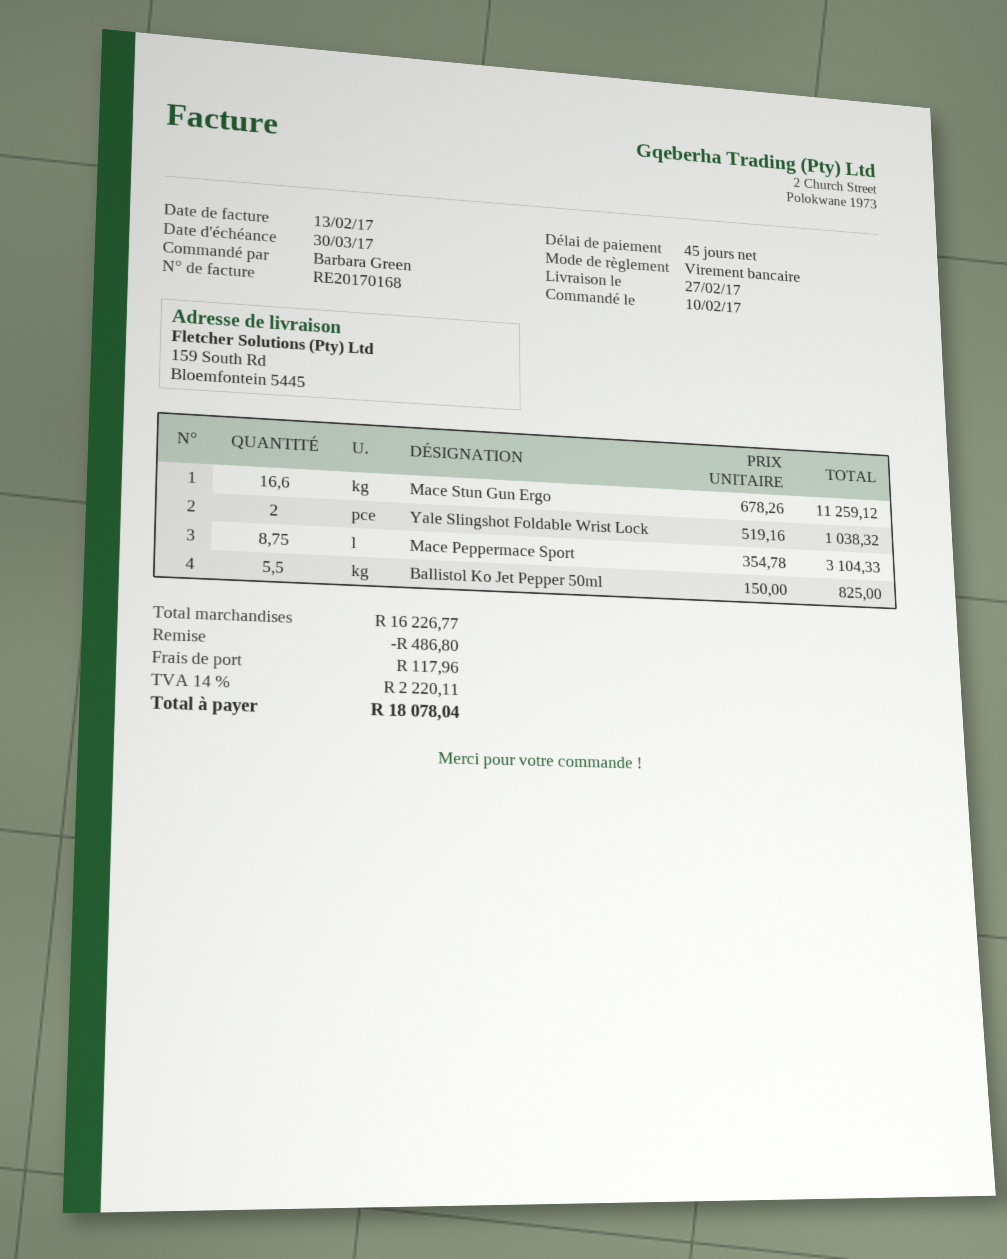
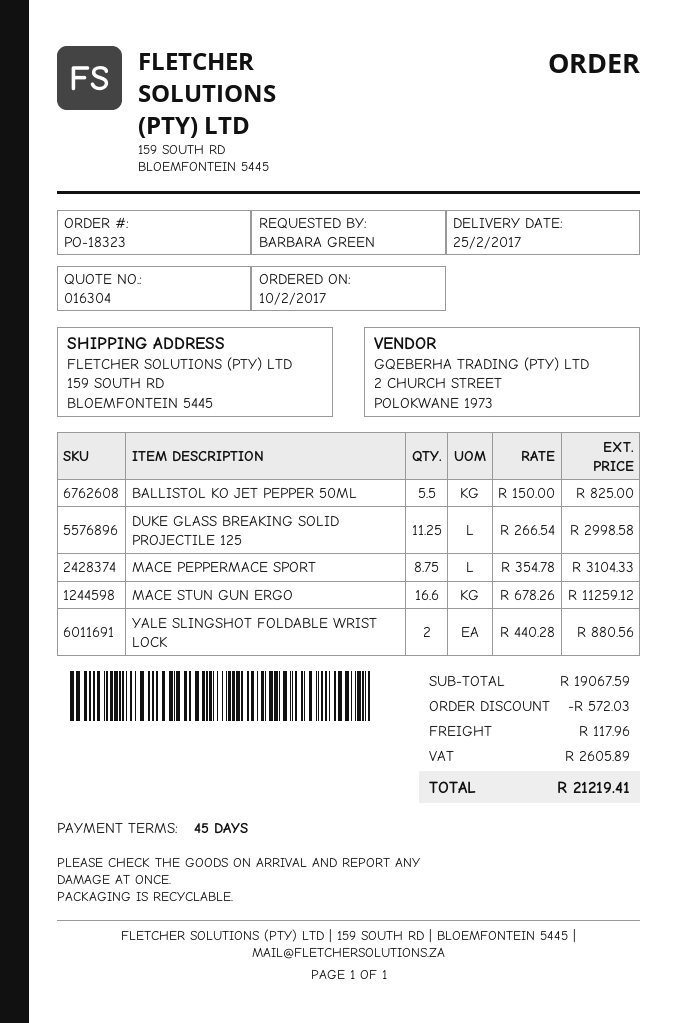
delivery date: 2017-02-27 -> 2017-02-25
Yale Slingshot Foldable Wrist Lock: 2 x 519.16 = 1038.32 -> 2 x 440.28 = 880.56
DUKE GLASS BREAKING SOLID PROJECTILE 125: none -> 11.25 x 266.54 = 2998.58
subtotal: 16226.77 -> 19067.59
discount: 486.80 -> 572.03
tax: 2220.11 -> 2605.89
total: 18078.04 -> 21219.41

